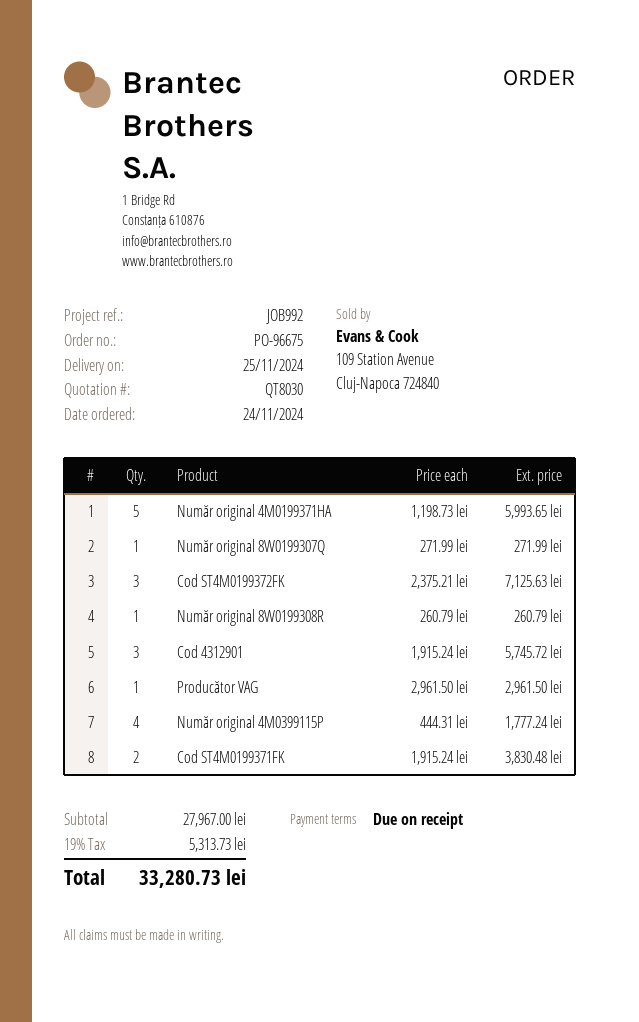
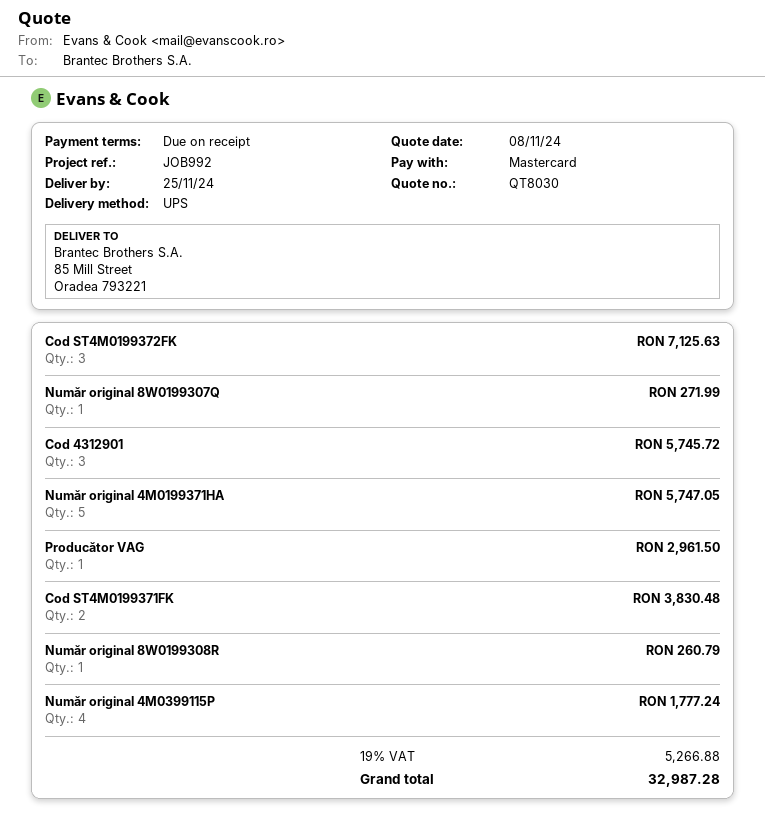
Număr original 4M0199371HA: 5 for 5993.65 -> 5 for 5747.05
tax: 19% = 5313.73 -> 19% = 5266.88
total: 33280.73 -> 32987.28

